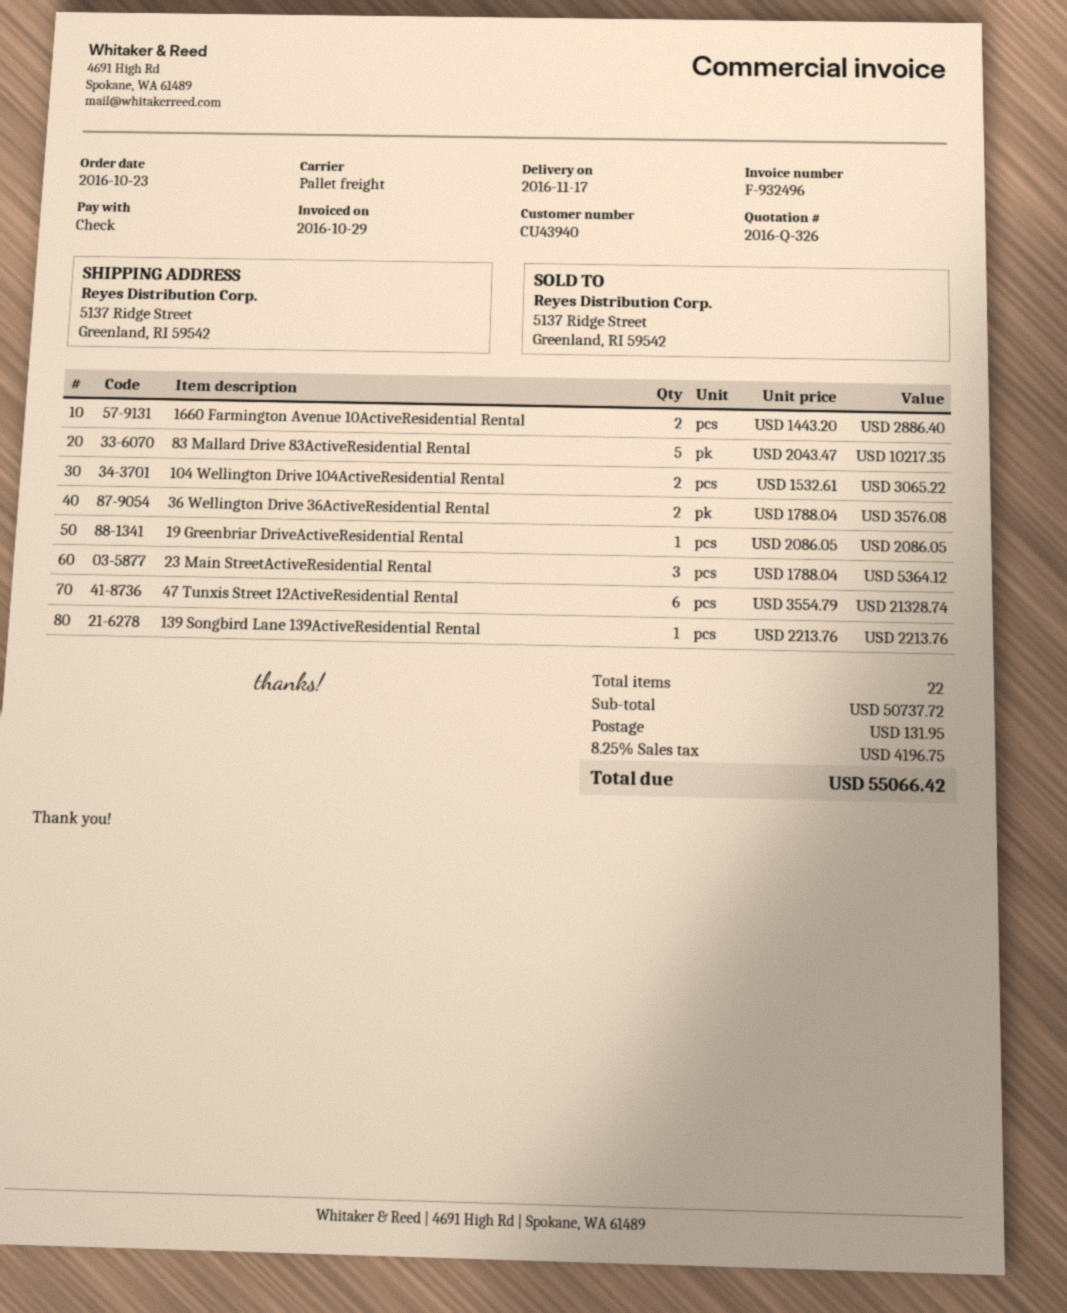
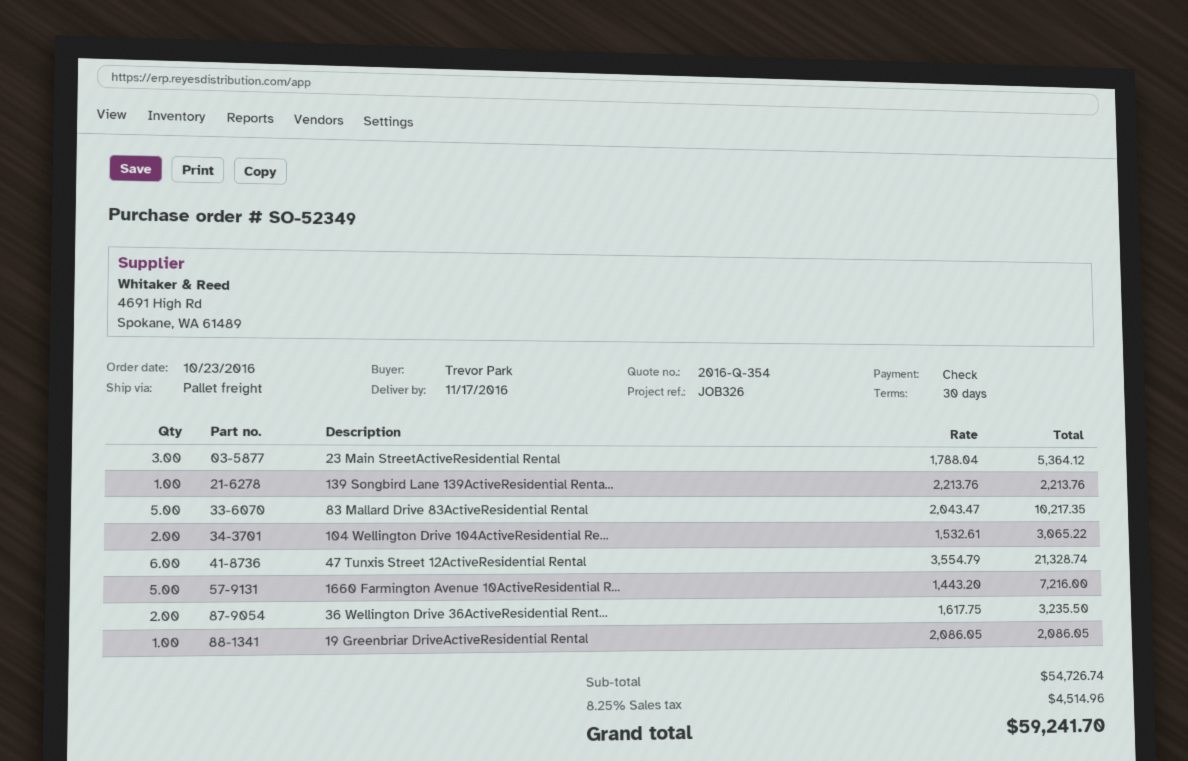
quote number: 2016-Q-326 -> 2016-Q-354
1660 Farmington Avenue 10ActiveResidential Rental: 2 x 1443.20 = 2886.40 -> 5 x 1443.20 = 7216.00
36 Wellington Drive 36ActiveResidential Rental: 2 x 1788.04 = 3576.08 -> 2 x 1617.75 = 3235.50
subtotal: 50737.72 -> 54726.74
shipping: 131.95 -> none
tax: 8.25% = 4196.75 -> 8.25% = 4514.96
total: 55066.42 -> 59241.70

